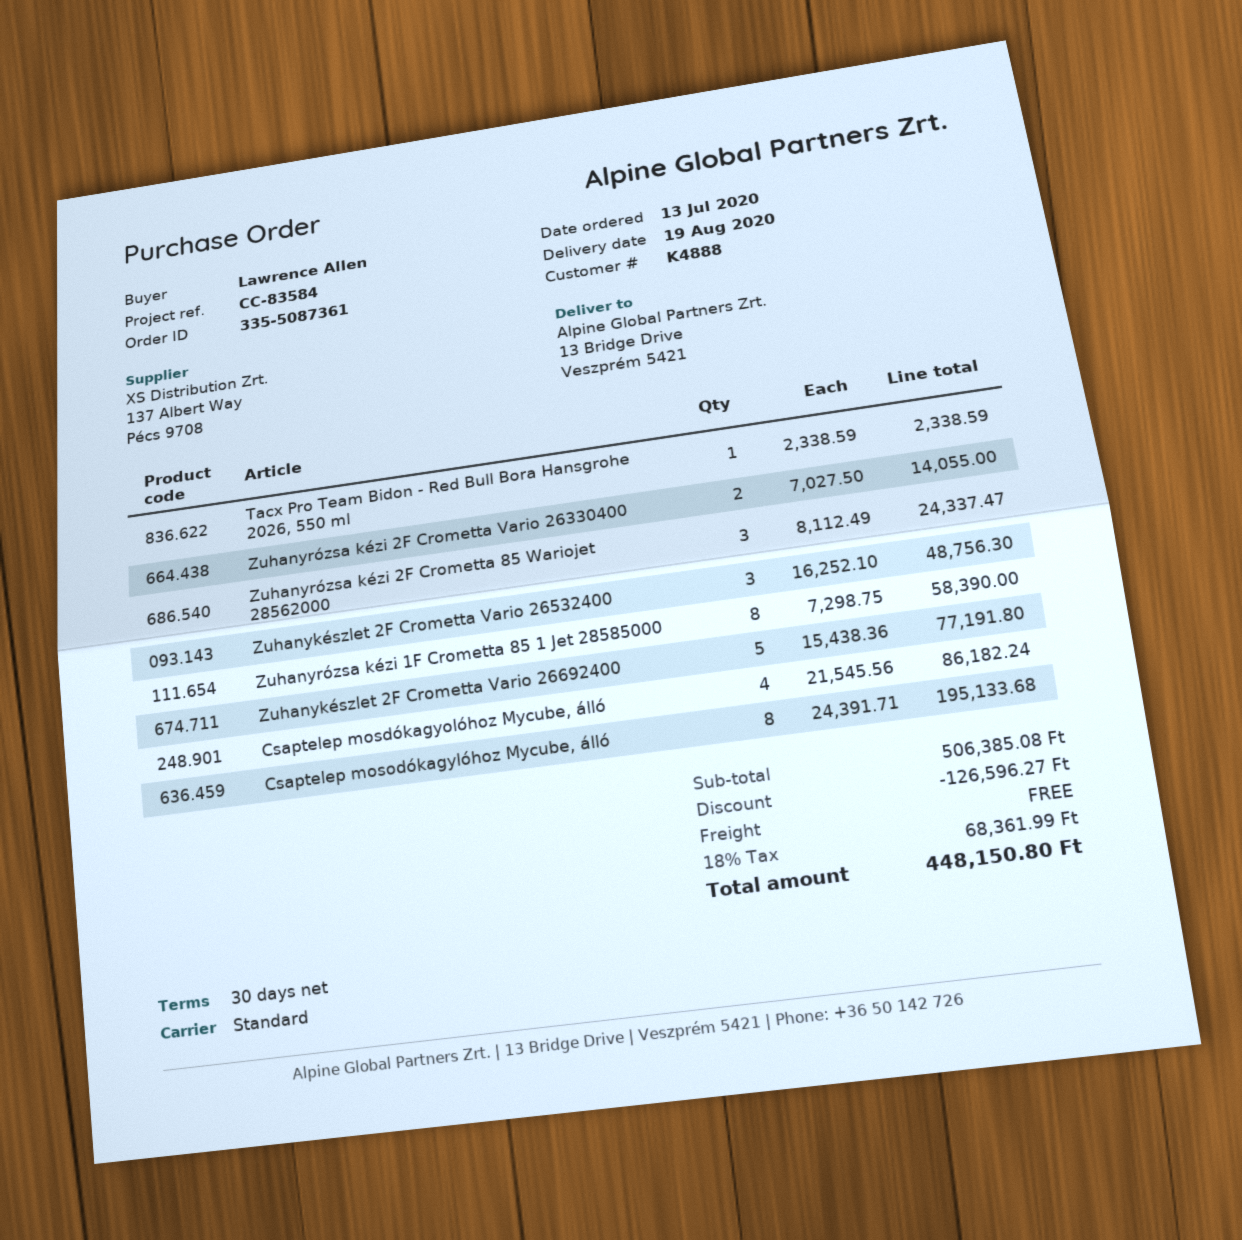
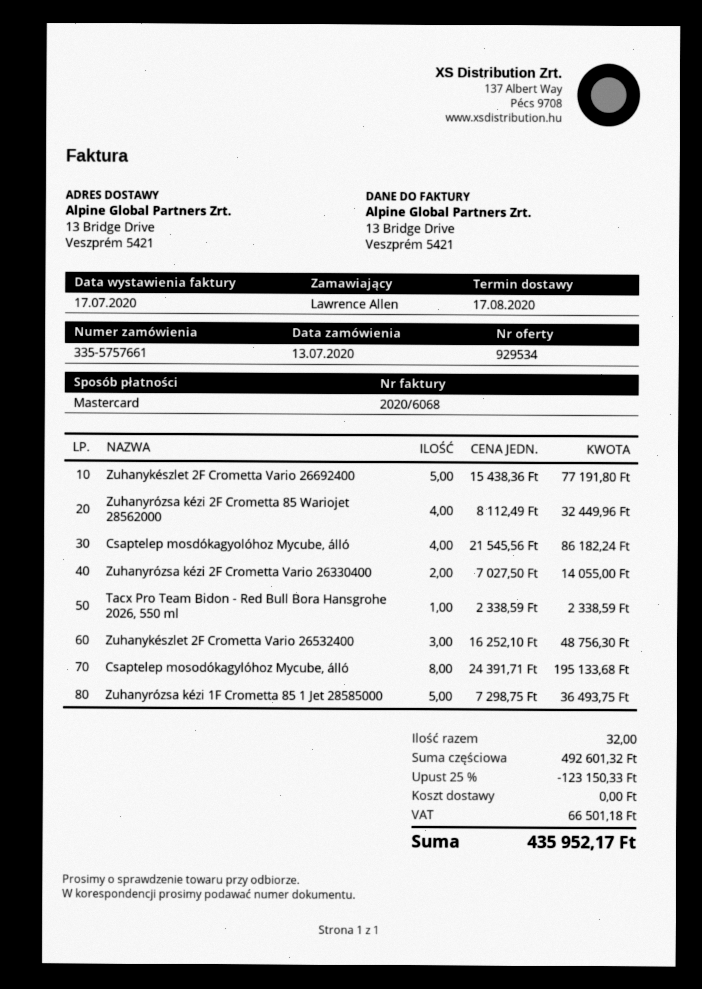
order number: 335-5087361 -> 335-5757661
delivery date: 2020-08-19 -> 2020-08-17
Zuhanyrózsa kézi 2F Crometta 85 Wariojet 28562000: 3 x 8112.49 = 24337.47 -> 4 x 8112.49 = 32449.96
Zuhanyrózsa kézi 1F Crometta 85 1 Jet 28585000: 8 x 7298.75 = 58390.00 -> 5 x 7298.75 = 36493.75
subtotal: 506385.08 -> 492601.32
discount: 126596.27 -> 123150.33
tax: 68361.99 -> 66501.18
total: 448150.80 -> 435952.17

